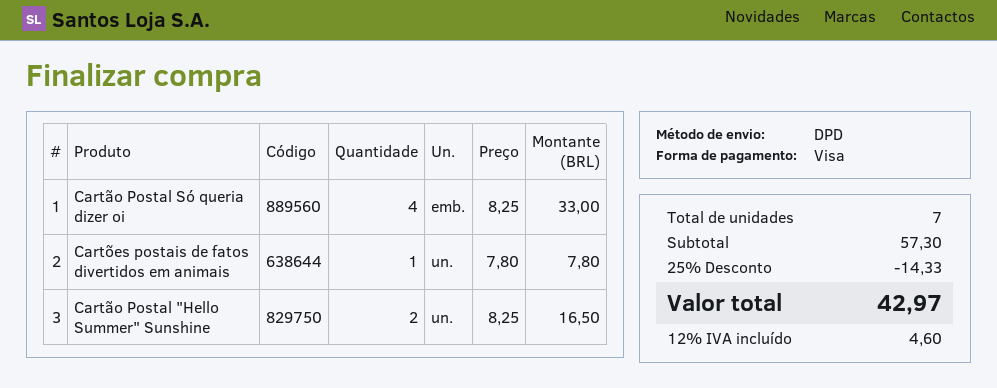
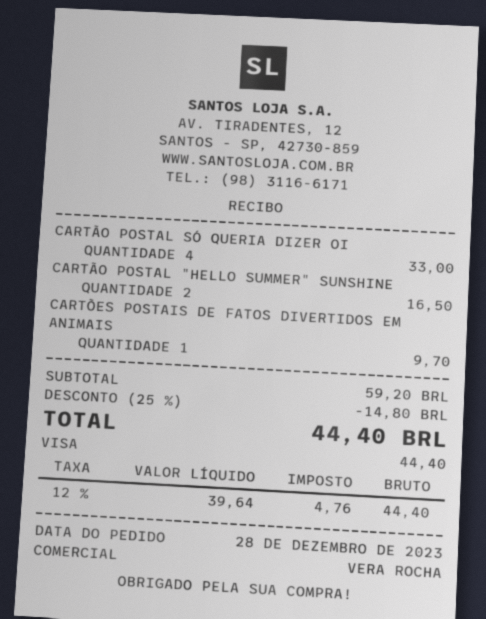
Cartões postais de fatos divertidos em animais: 1 for 7.80 -> 1 for 9.70
subtotal: 57.30 -> 59.20
discount: 25% = 14.33 -> 25% = 14.80
tax: 12% = 4.60 -> 12% = 4.76
total: 42.97 -> 44.40

